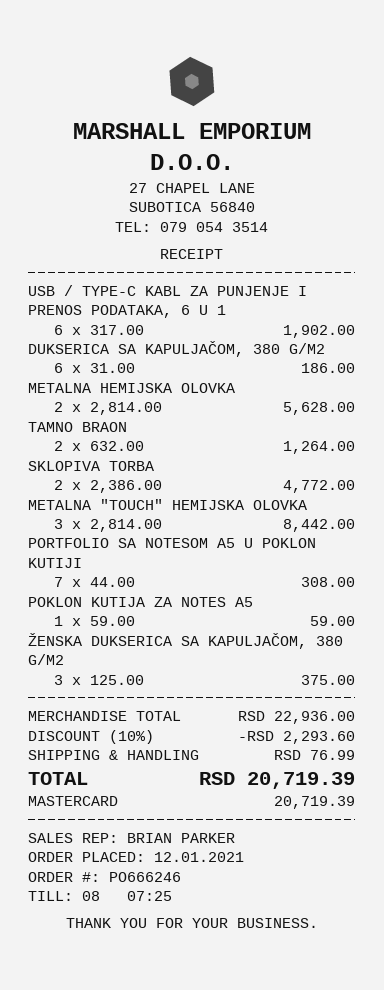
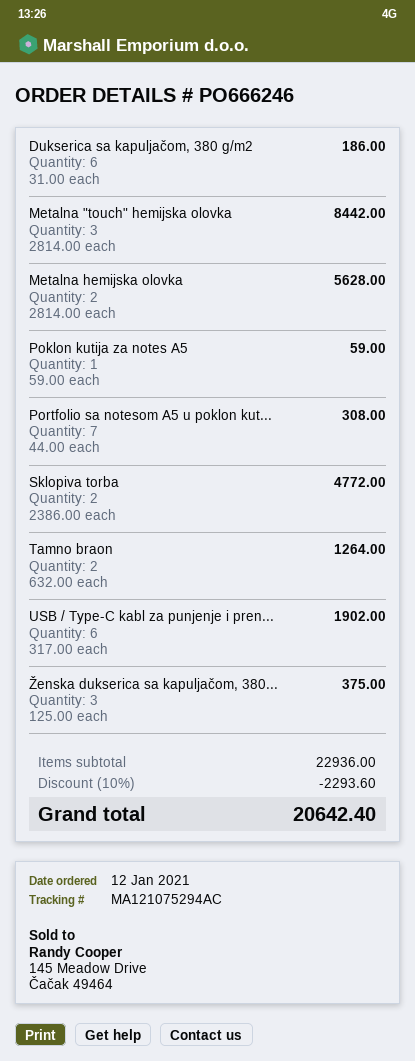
shipping: 76.99 -> none
total: 20719.39 -> 20642.40

